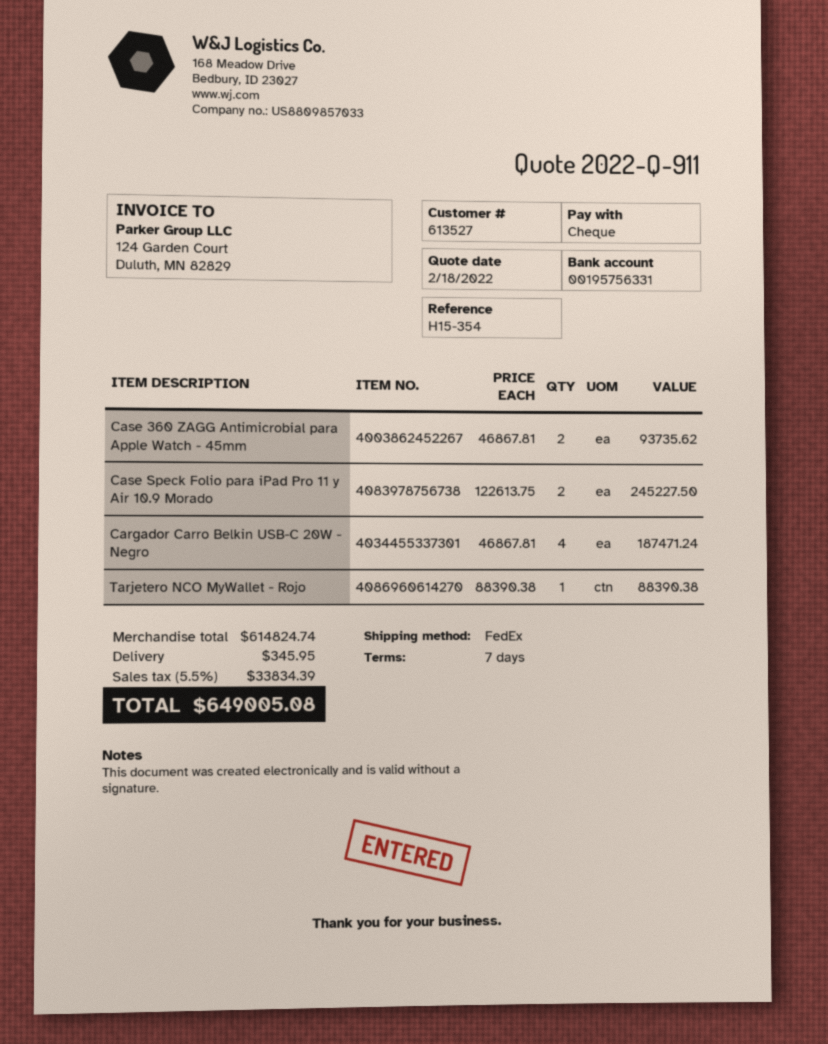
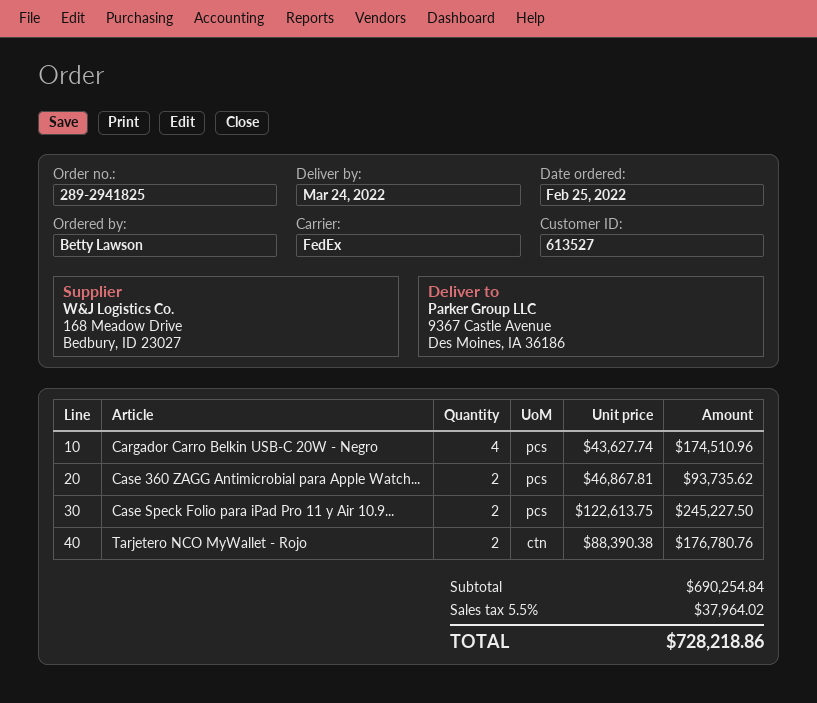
Cargador Carro Belkin USB-C 20W - Negro: 4 x 46867.81 = 187471.24 -> 4 x 43627.74 = 174510.96
Tarjetero NCO MyWallet - Rojo: 1 x 88390.38 = 88390.38 -> 2 x 88390.38 = 176780.76
subtotal: 614824.74 -> 690254.84
shipping: 345.95 -> none
tax: 5.5% = 33834.39 -> 5.5% = 37964.02
total: 649005.08 -> 728218.86

